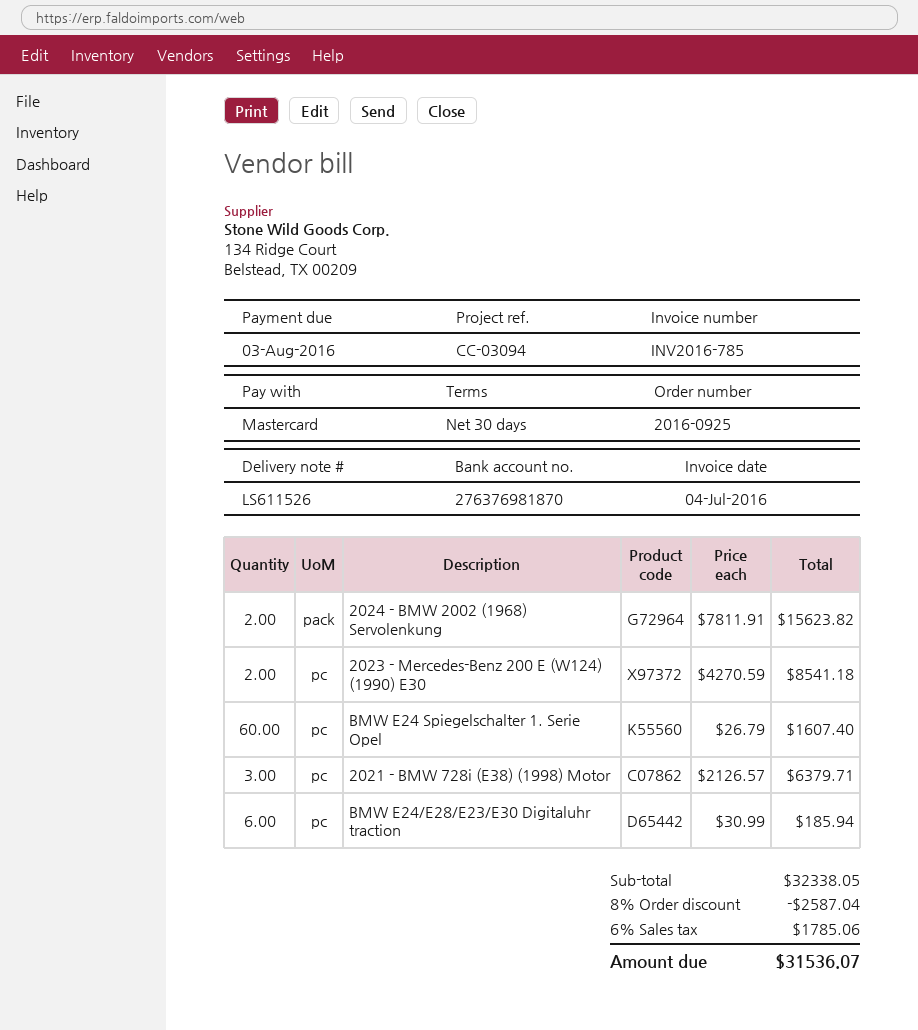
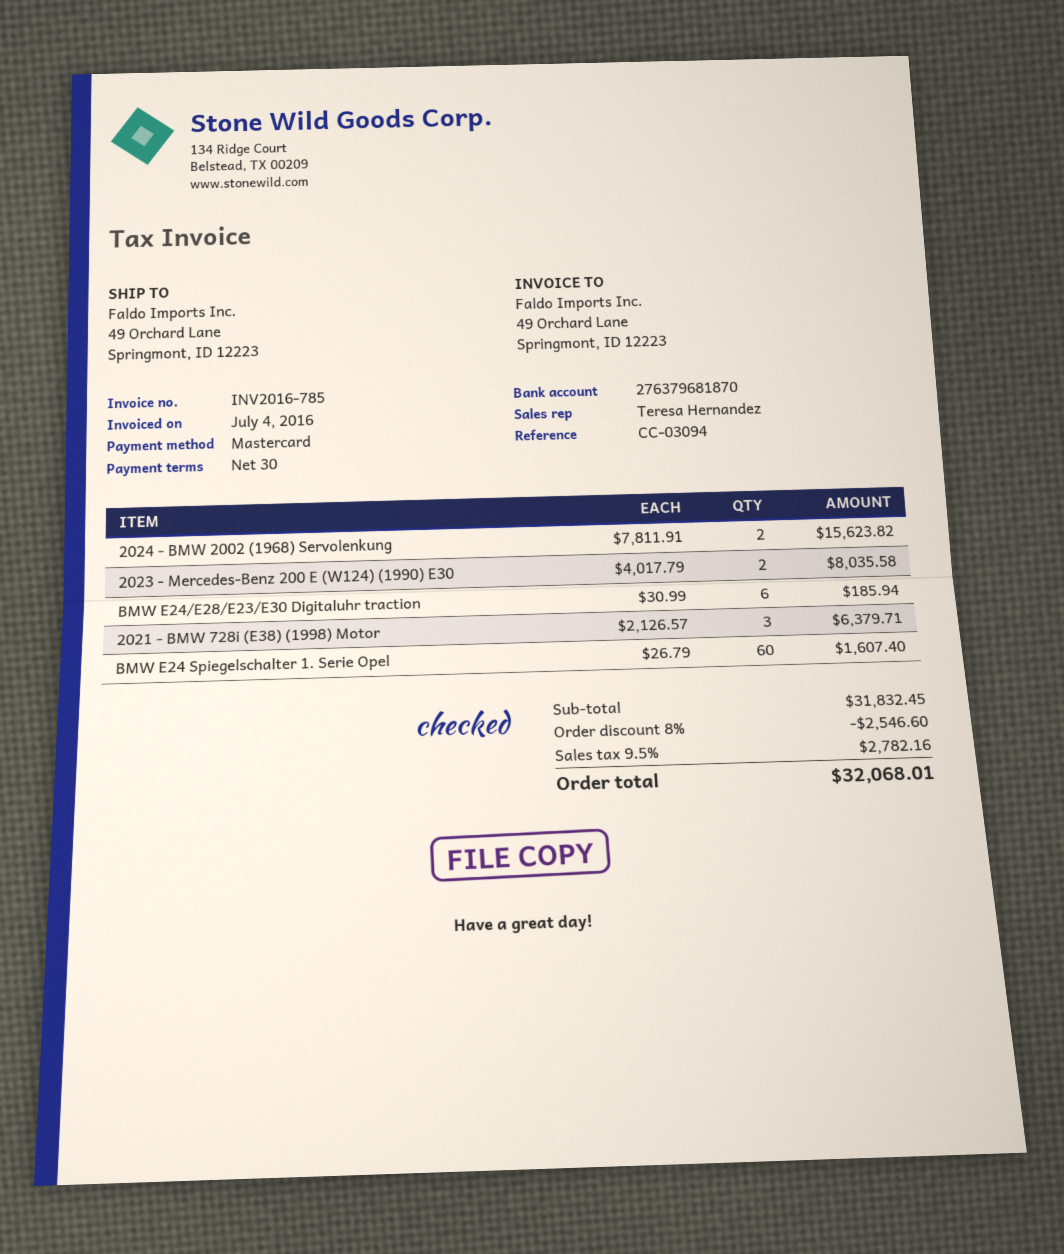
bank account: 276376981870 -> 276379681870
2023 - Mercedes-Benz 200 E (W124) (1990) E30: 2 x 4270.59 = 8541.18 -> 2 x 4017.79 = 8035.58
subtotal: 32338.05 -> 31832.45
discount: 8% = 2587.04 -> 8% = 2546.60
tax: 6% = 1785.06 -> 9.5% = 2782.16
total: 31536.07 -> 32068.01

